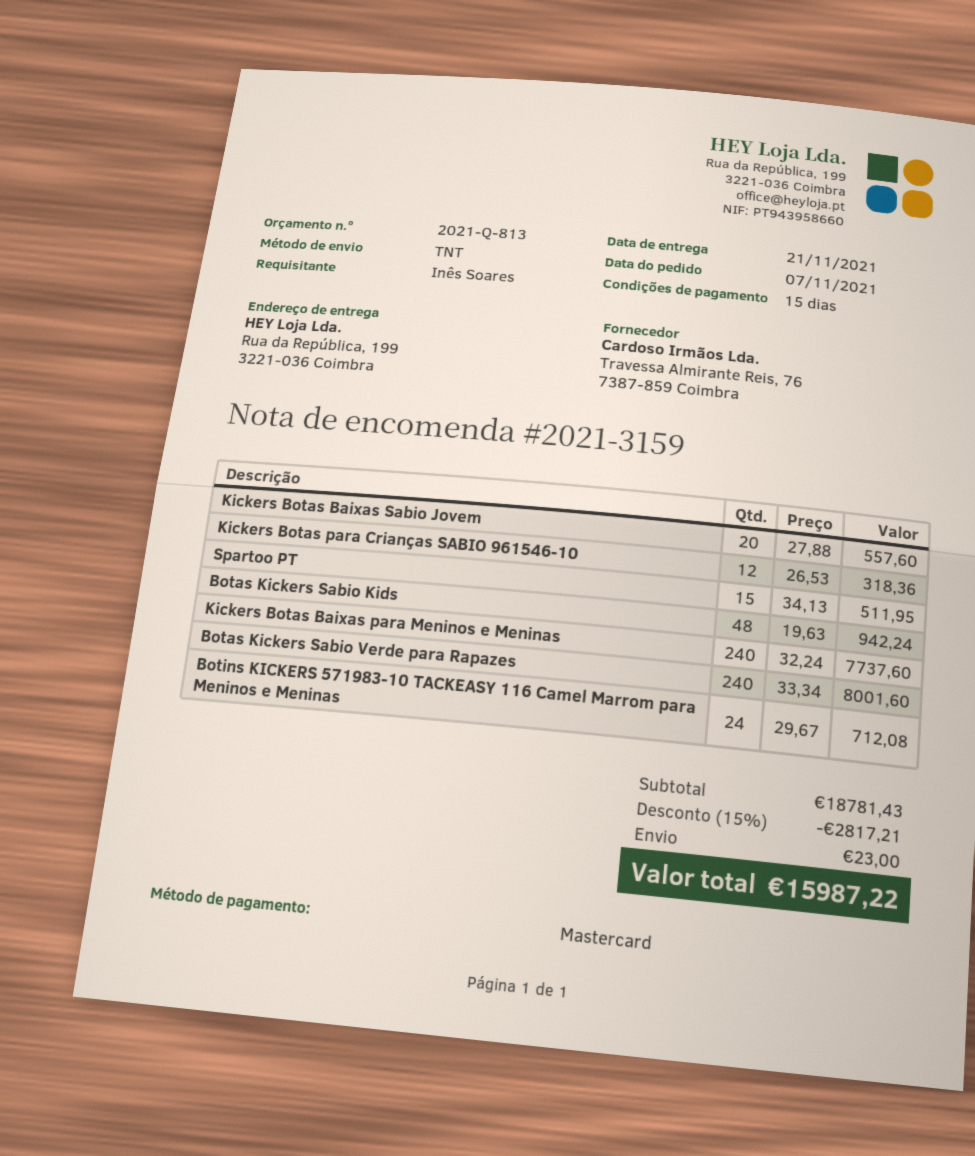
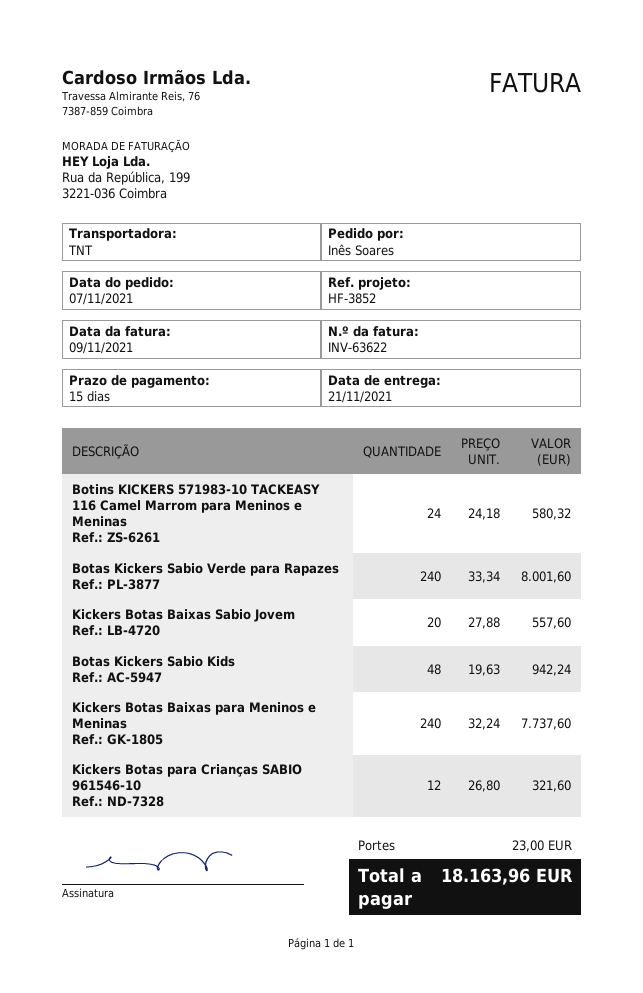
Kickers Botas para Crianças SABIO 961546-10: 12 x 26.53 = 318.36 -> 12 x 26.80 = 321.60
Spartoo PT: 15 x 34.13 = 511.95 -> none
Botins KICKERS 571983-10 TACKEASY 116 Camel Marrom para Meninos e Meninas: 24 x 29.67 = 712.08 -> 24 x 24.18 = 580.32
discount: 15% = 2817.21 -> none
total: 15987.22 -> 18163.96

